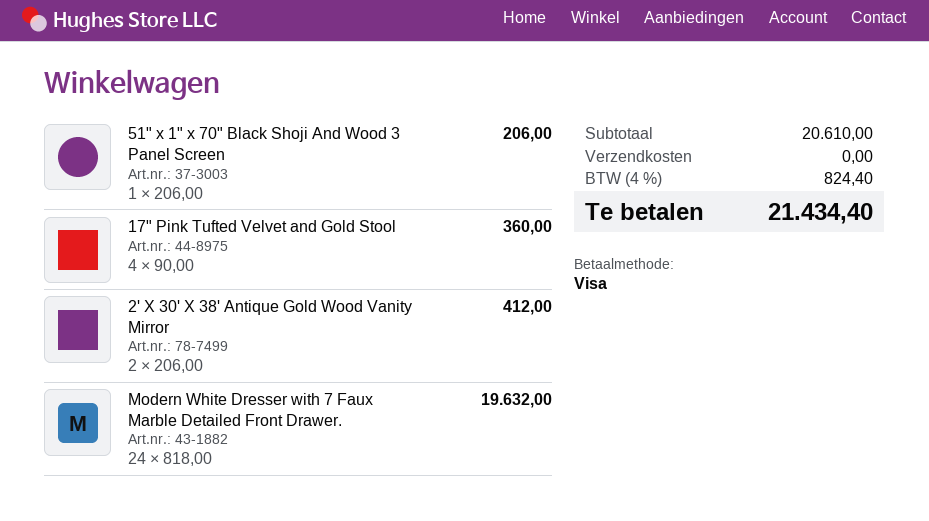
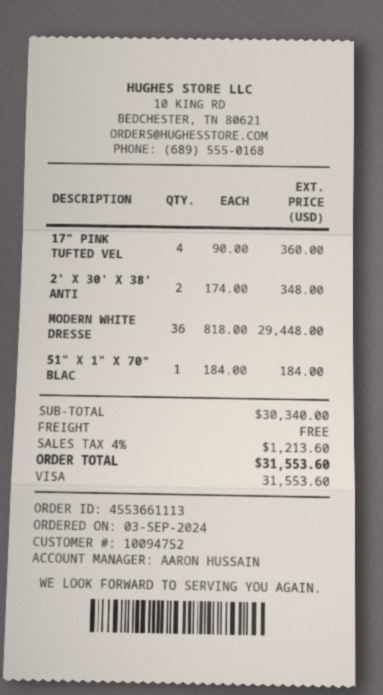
51" x 1" x 70" Black Shoji And Wood 3 Panel Screen: 1 x 206.00 = 206.00 -> 1 x 184.00 = 184.00
2' X 30' X 38' Antique Gold Wood Vanity Mirror: 2 x 206.00 = 412.00 -> 2 x 174.00 = 348.00
Modern White Dresser with 7 Faux Marble Detailed Front Drawer.: 24 x 818.00 = 19632.00 -> 36 x 818.00 = 29448.00
subtotal: 20610.00 -> 30340.00
tax: 4% = 824.40 -> 4% = 1213.60
total: 21434.40 -> 31553.60

